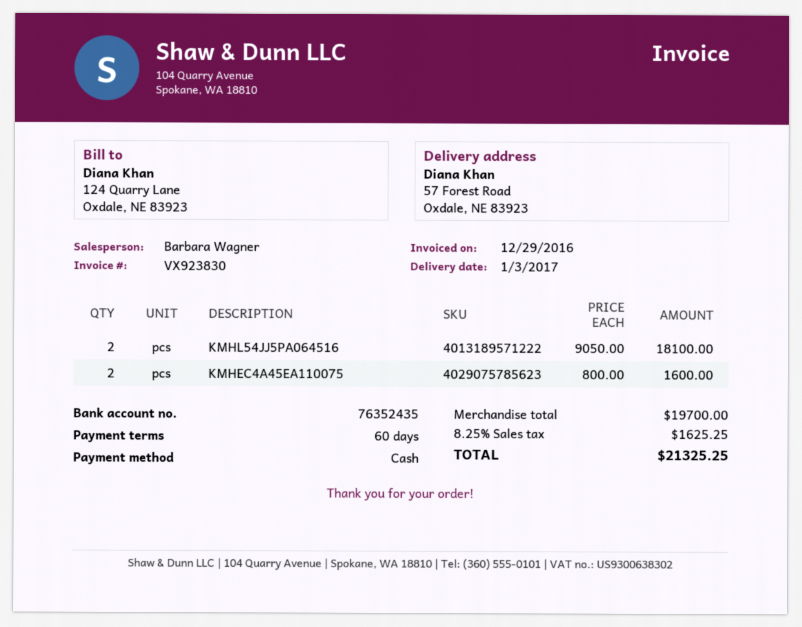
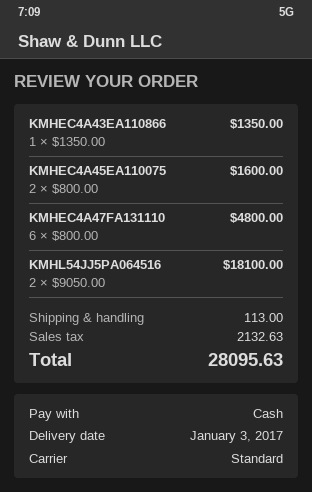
KMHEC4A43EA110866: none -> 1 x 1350.00 = 1350.00
KMHEC4A47FA131110: none -> 6 x 800.00 = 4800.00
shipping: none -> 113.00
tax: 1625.25 -> 2132.63
total: 21325.25 -> 28095.63

